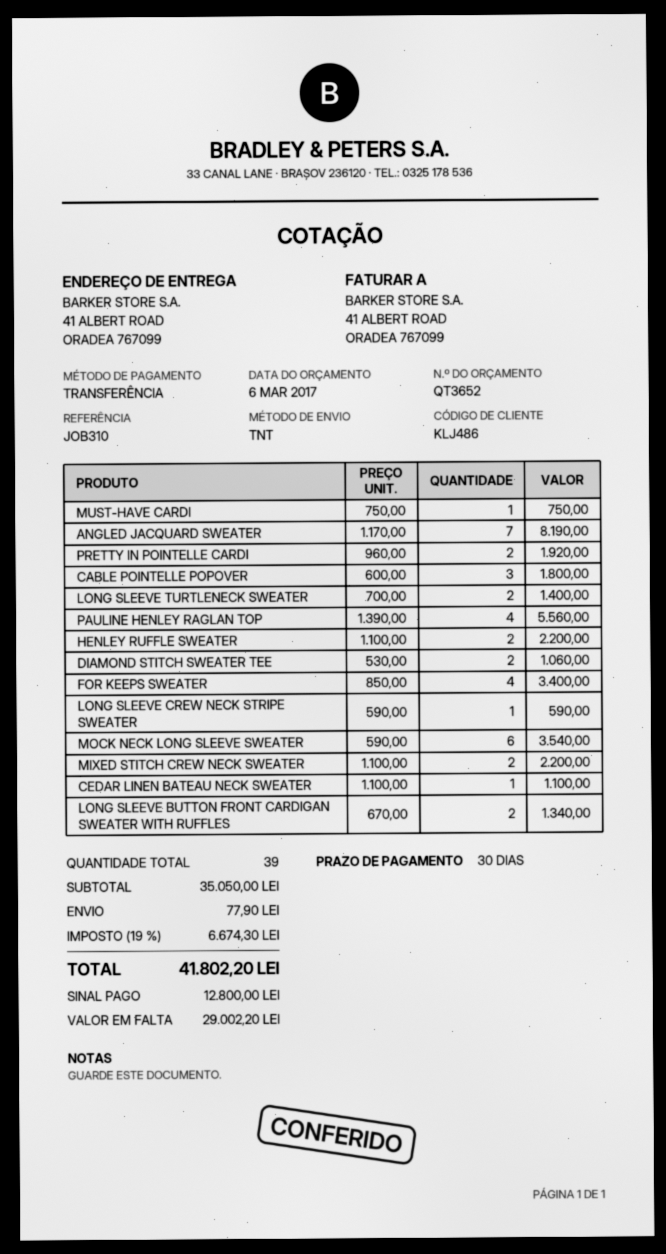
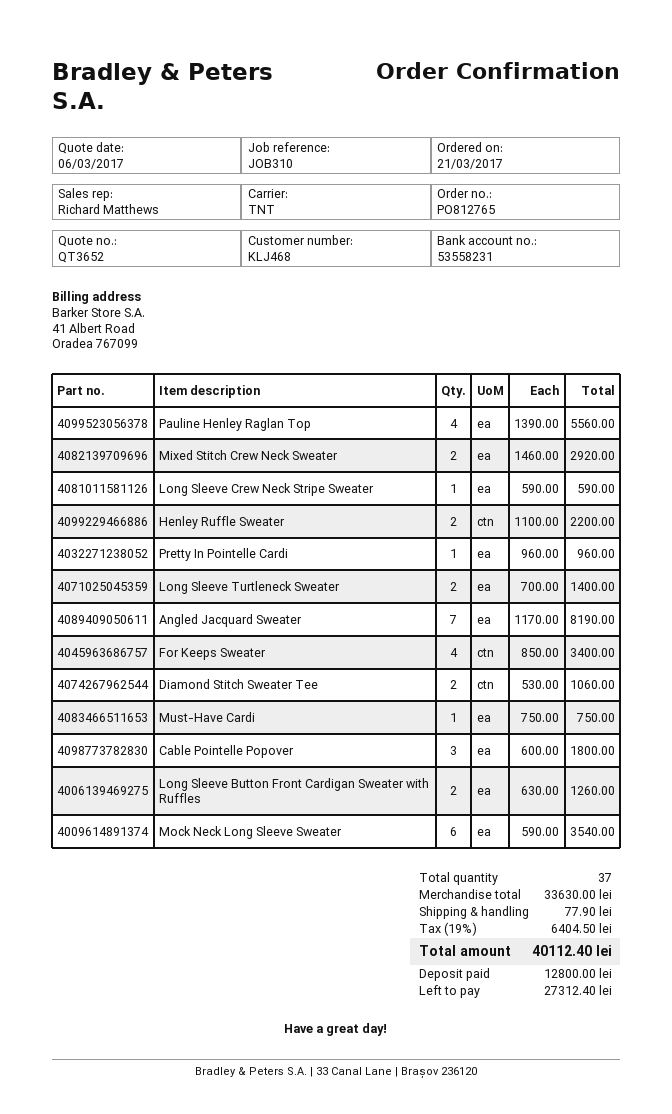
customer number: KLJ486 -> KLJ468
PRETTY IN POINTELLE CARDI: 2 x 960.00 = 1920.00 -> 1 x 960.00 = 960.00
MIXED STITCH CREW NECK SWEATER: 2 x 1100.00 = 2200.00 -> 2 x 1460.00 = 2920.00
CEDAR LINEN BATEAU NECK SWEATER: 1 x 1100.00 = 1100.00 -> none
LONG SLEEVE BUTTON FRONT CARDIGAN SWEATER WITH RUFFLES: 2 x 670.00 = 1340.00 -> 2 x 630.00 = 1260.00
total quantity: 39 -> 37
subtotal: 35050.00 -> 33630.00
tax: 19% = 6674.30 -> 19% = 6404.50
total: 41802.20 -> 40112.40
balance: 29002.20 -> 27312.40

